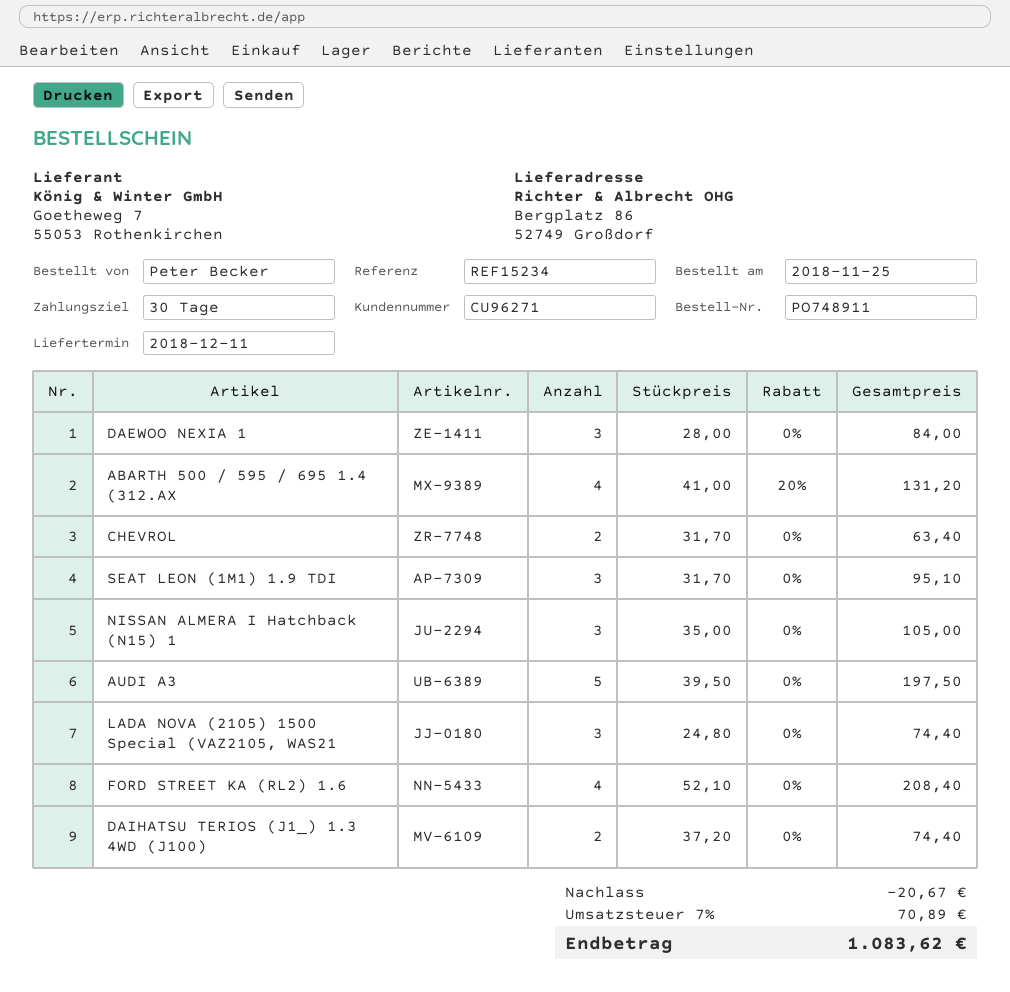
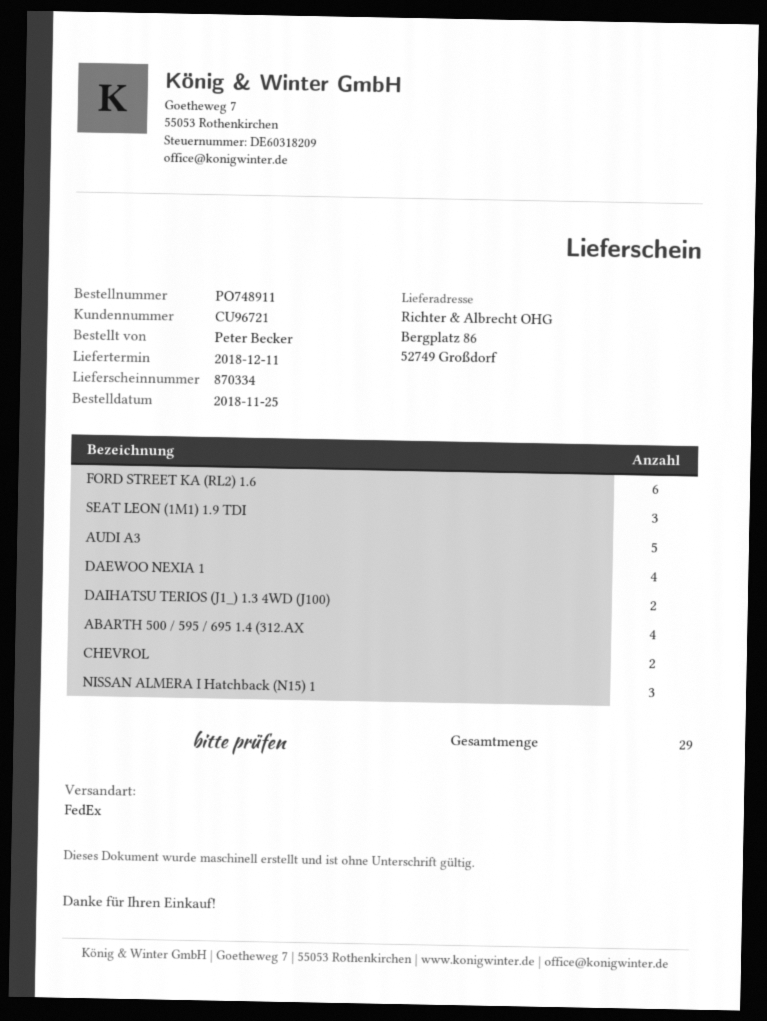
customer number: CU96271 -> CU96721
DAEWOO NEXIA 1: 3 -> 4
LADA NOVA (2105) 1500 Special (VAZ2105, WAS21: 3 -> none
FORD STREET KA (RL2) 1.6: 4 -> 6

